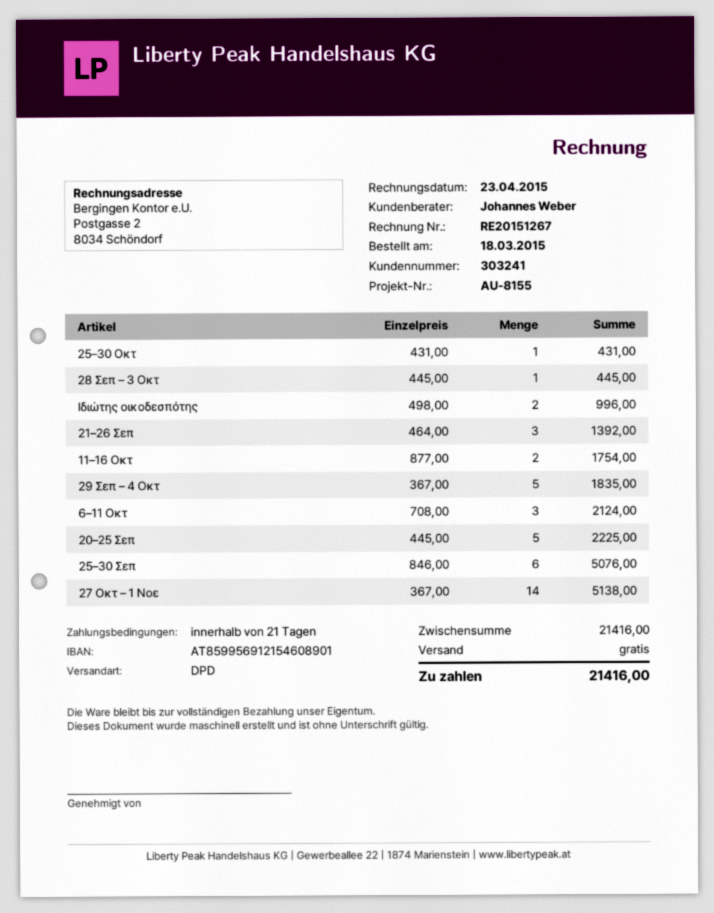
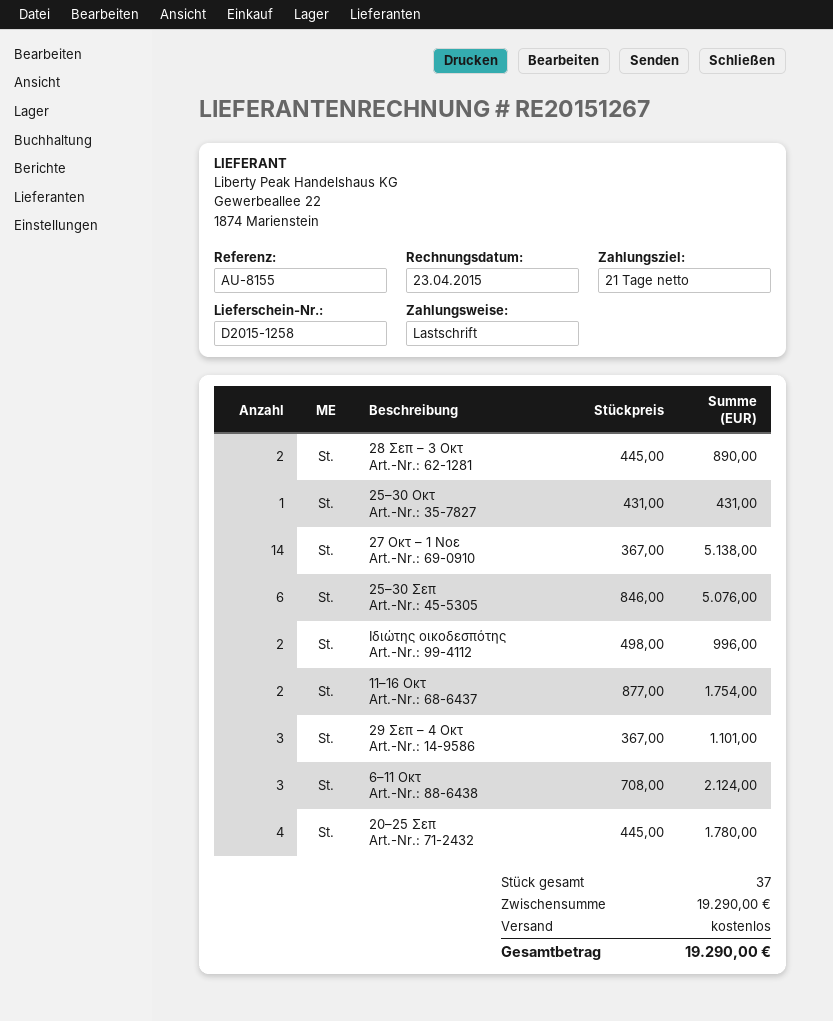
28 Σεπ – 3 Οκτ: 1 x 445.00 = 445.00 -> 2 x 445.00 = 890.00
21–26 Σεπ: 3 x 464.00 = 1392.00 -> none
29 Σεπ – 4 Οκτ: 5 x 367.00 = 1835.00 -> 3 x 367.00 = 1101.00
20–25 Σεπ: 5 x 445.00 = 2225.00 -> 4 x 445.00 = 1780.00
subtotal: 21416.00 -> 19290.00
total: 21416.00 -> 19290.00

